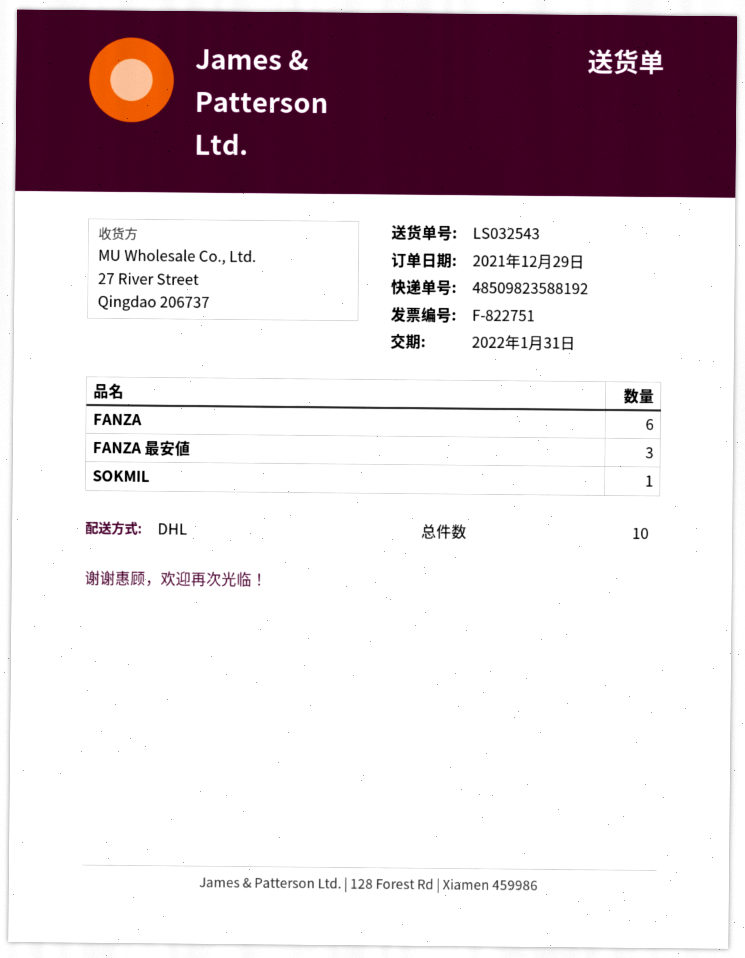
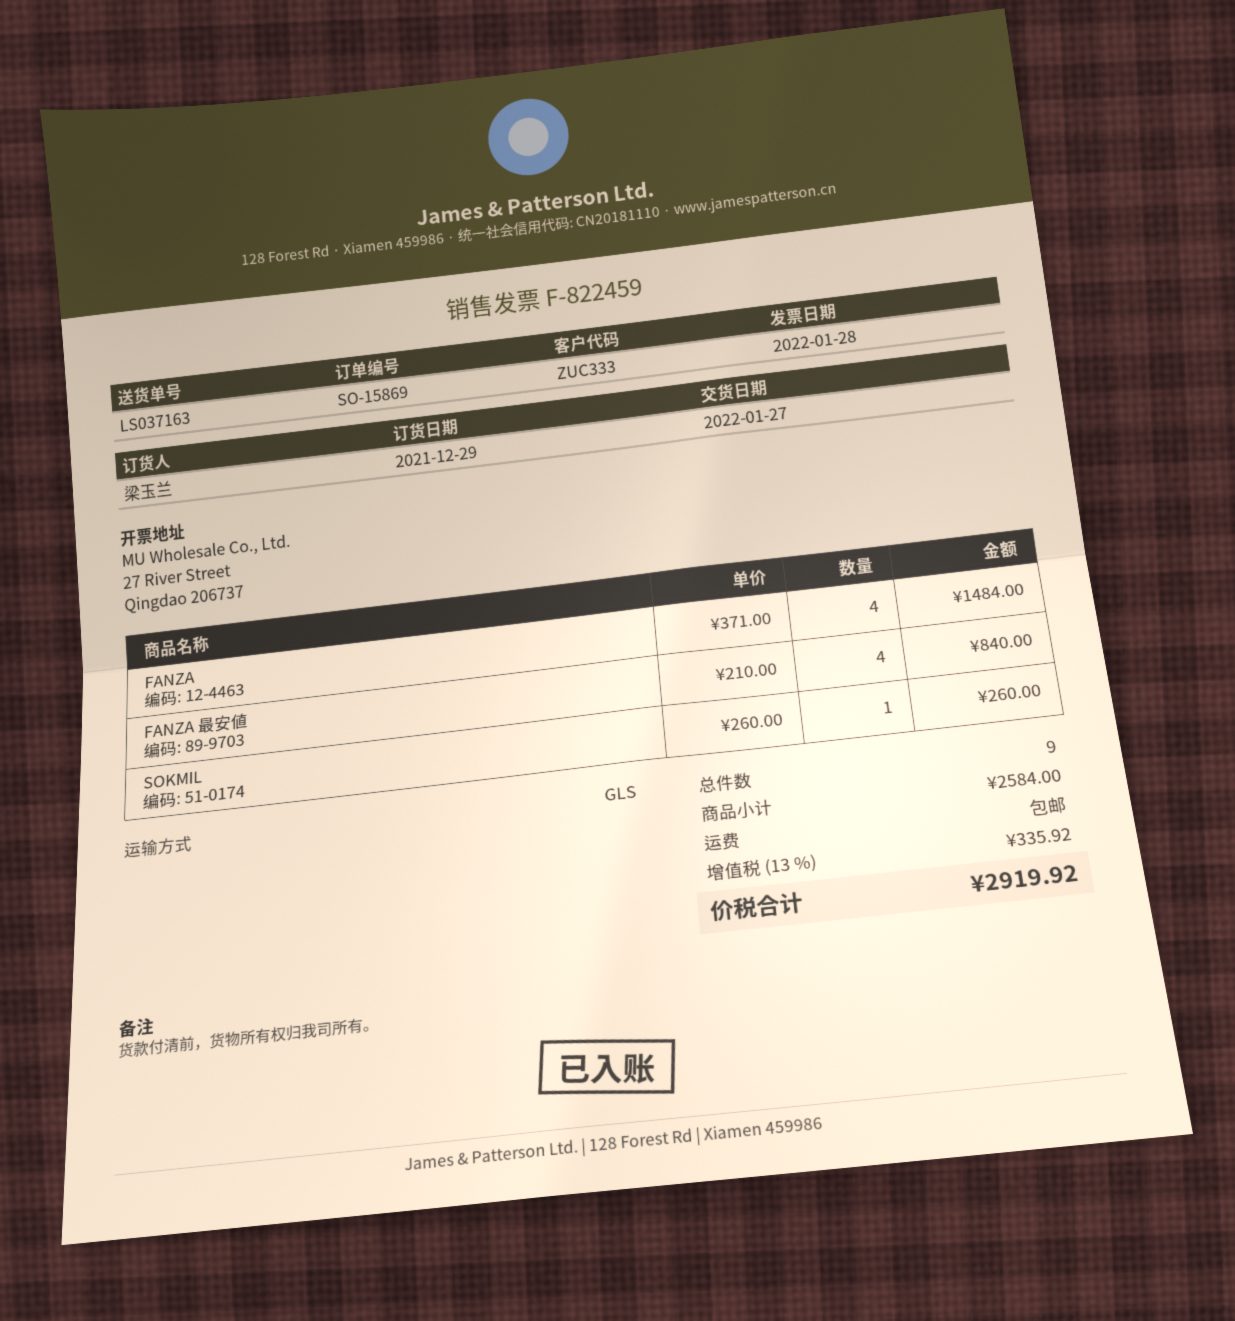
delivery note number: LS032543 -> LS037163
delivery date: 2022-01-31 -> 2022-01-27
invoice number: F-822751 -> F-822459
shipping method: DHL -> GLS
FANZA: 6 -> 4
FANZA 最安値: 3 -> 4
total quantity: 10 -> 9

